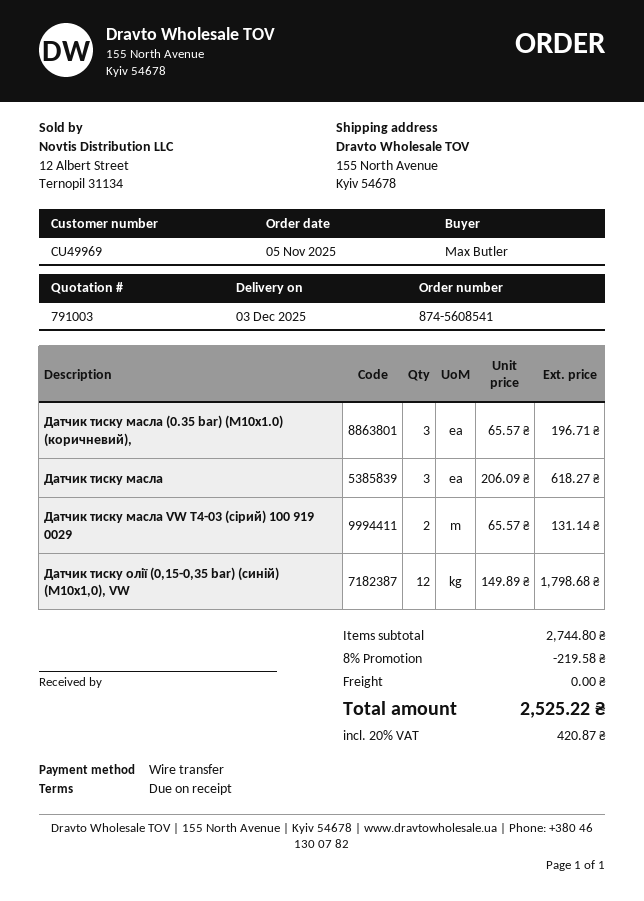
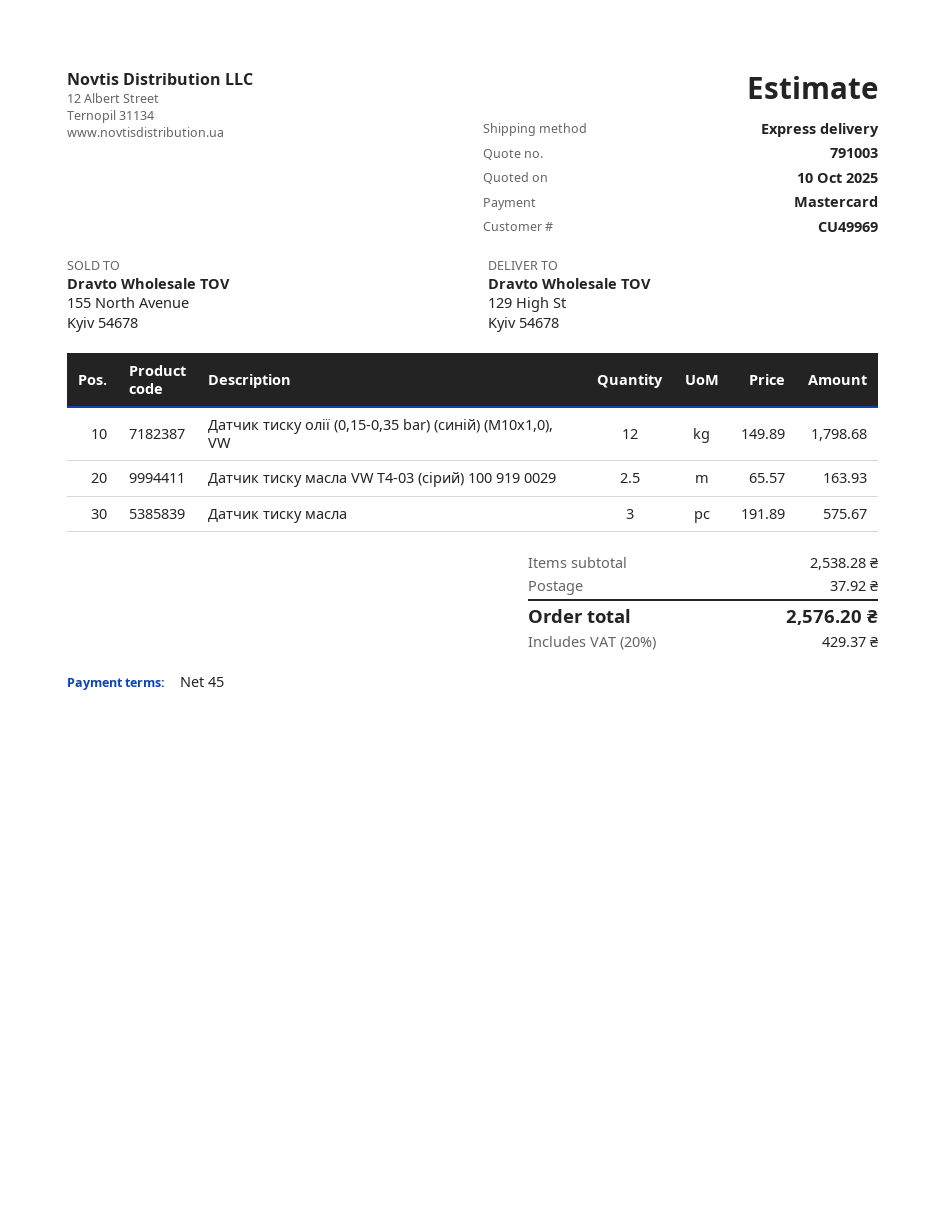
payment terms: on receipt -> 45 days
payment method: bank transfer -> Mastercard
ship to: 155 North Avenue, Kyiv 54678 -> 129 High St, Kyiv 54678
Датчик тиску масла (0.35 bar) (М10х1.0) (коричневий),: 3 x 65.57 = 196.71 -> none
Датчик тиску масла: 3 x 206.09 = 618.27 -> 3 x 191.89 = 575.67
Датчик тиску масла VW T4-03 (сірий) 100 919 0029: 2 x 65.57 = 131.14 -> 2.5 x 65.57 = 163.93
subtotal: 2744.80 -> 2538.28
discount: 8% = 219.58 -> none
shipping: 0.00 -> 37.92
tax: 20% = 420.87 -> 20% = 429.37
total: 2525.22 -> 2576.20

